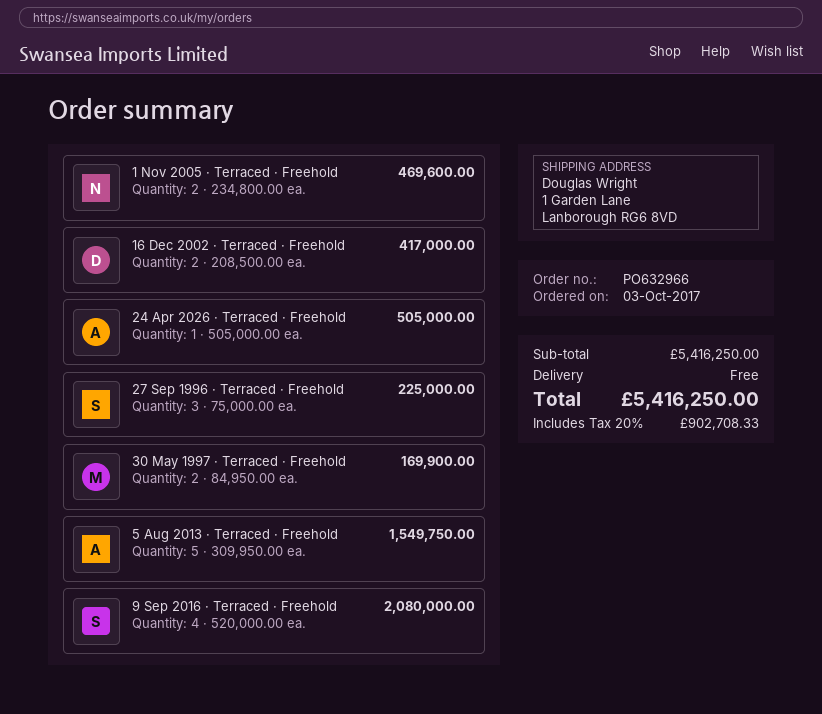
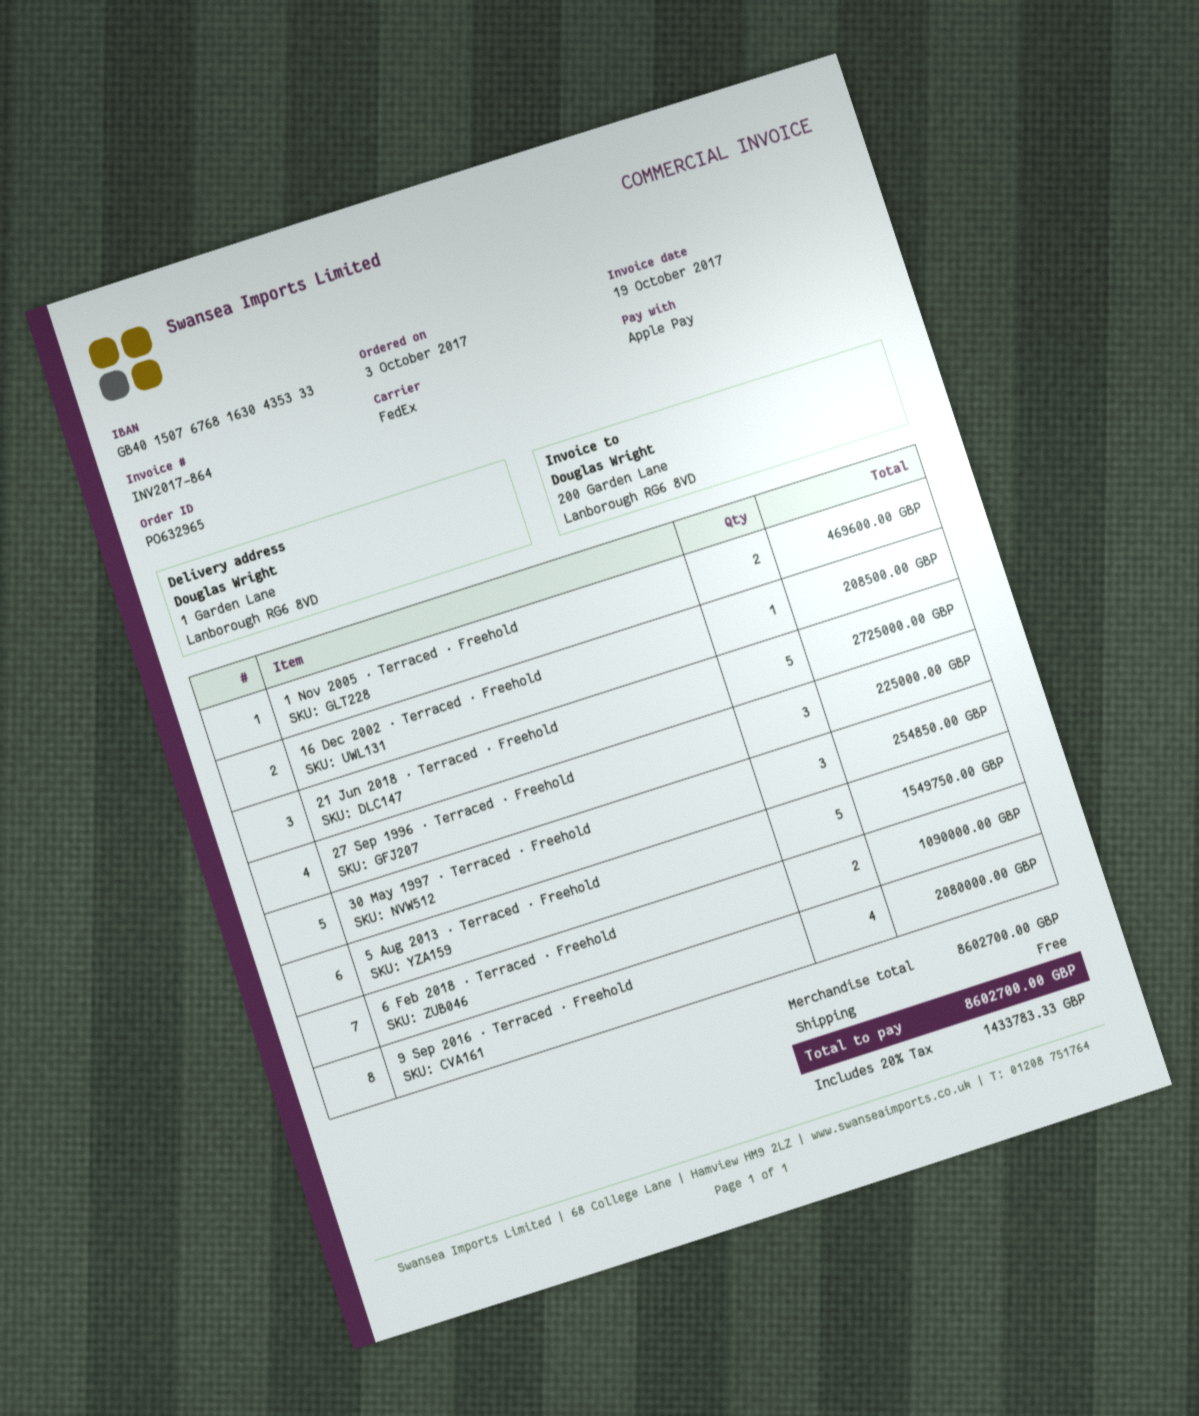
order number: PO632966 -> PO632965
16 Dec 2002 · Terraced · Freehold: 2 for 417000.00 -> 1 for 208500.00
24 Apr 2026 · Terraced · Freehold: 1 for 505000.00 -> none
30 May 1997 · Terraced · Freehold: 2 for 169900.00 -> 3 for 254850.00
21 Jun 2018 · Terraced · Freehold: none -> 5 for 2725000.00
6 Feb 2018 · Terraced · Freehold: none -> 2 for 1090000.00
subtotal: 5416250.00 -> 8602700.00
tax: 20% = 902708.33 -> 20% = 1433783.33
total: 5416250.00 -> 8602700.00

